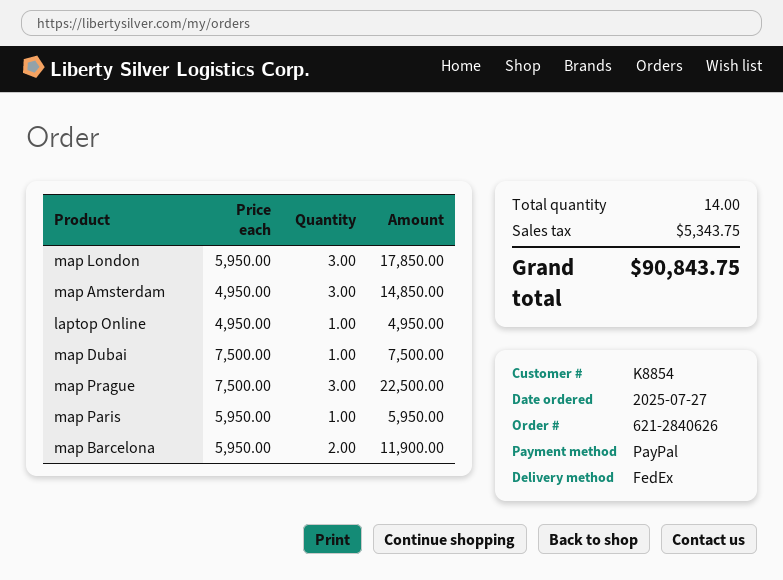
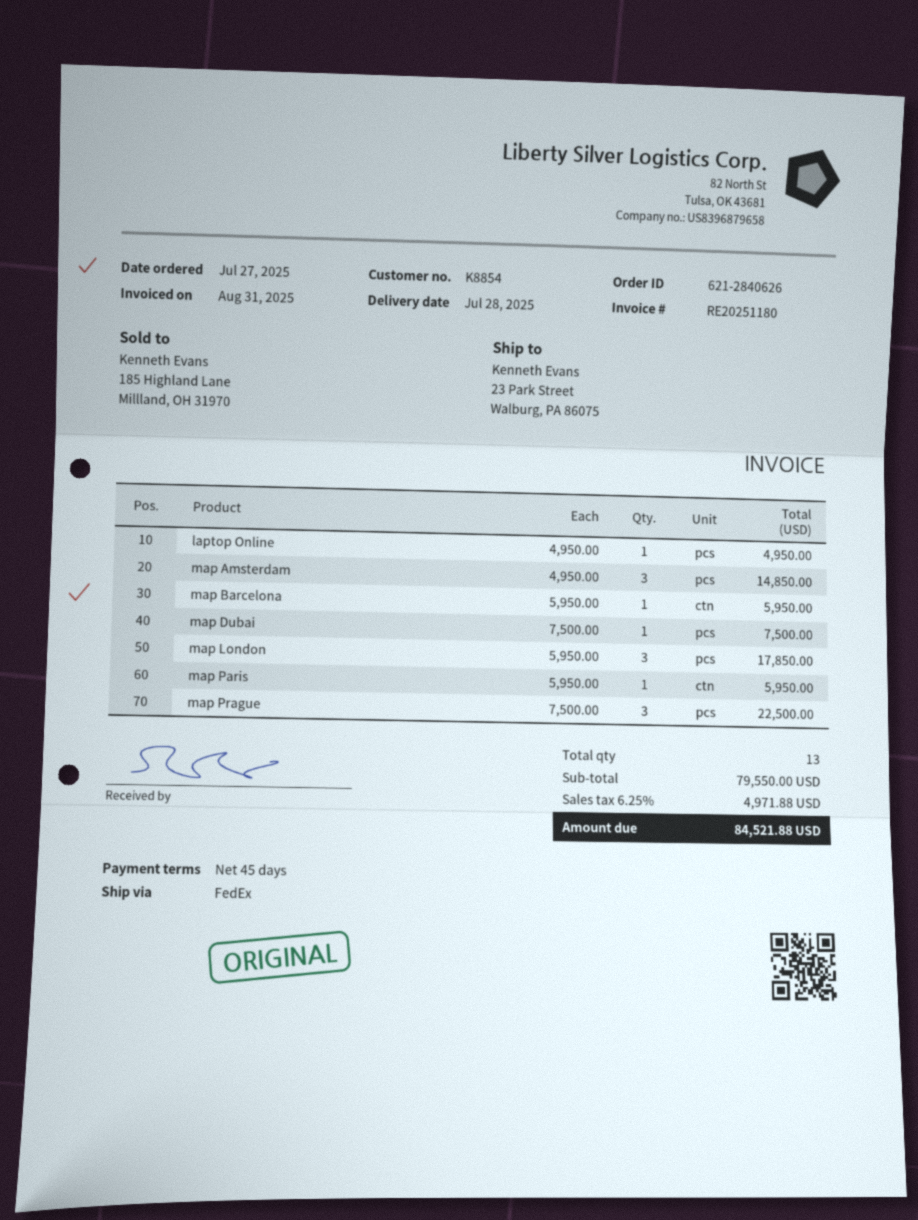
map Barcelona: 2 x 5950.00 = 11900.00 -> 1 x 5950.00 = 5950.00
total quantity: 14 -> 13
tax: 5343.75 -> 4971.88
total: 90843.75 -> 84521.88

